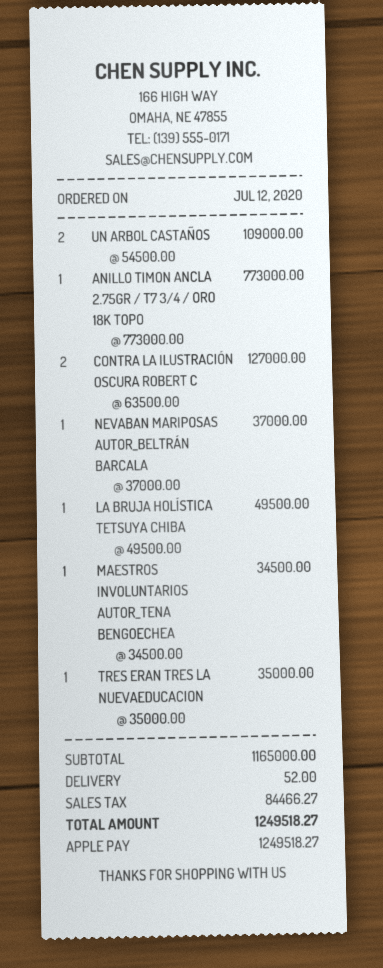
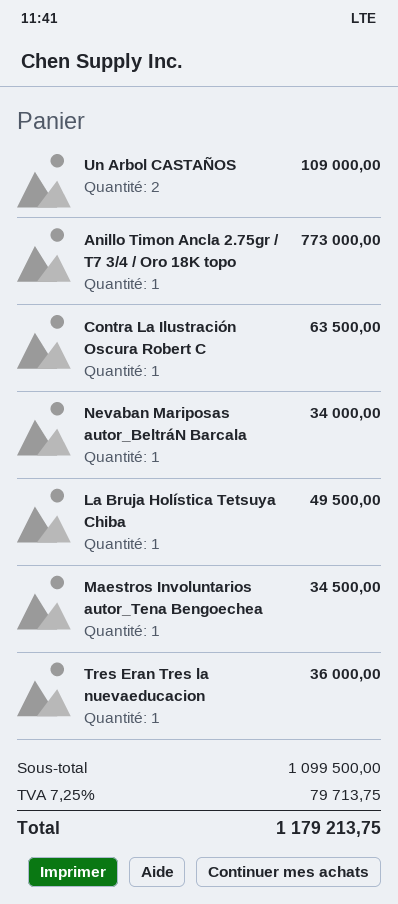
CONTRA LA ILUSTRACIÓN OSCURA ROBERT C: 2 for 127000.00 -> 1 for 63500.00
NEVABAN MARIPOSAS AUTOR_BELTRÁN BARCALA: 1 for 37000.00 -> 1 for 34000.00
TRES ERAN TRES LA NUEVAEDUCACION: 1 for 35000.00 -> 1 for 36000.00
subtotal: 1165000.00 -> 1099500.00
shipping: 52.00 -> none
tax: 84466.27 -> 79713.75
total: 1249518.27 -> 1179213.75

